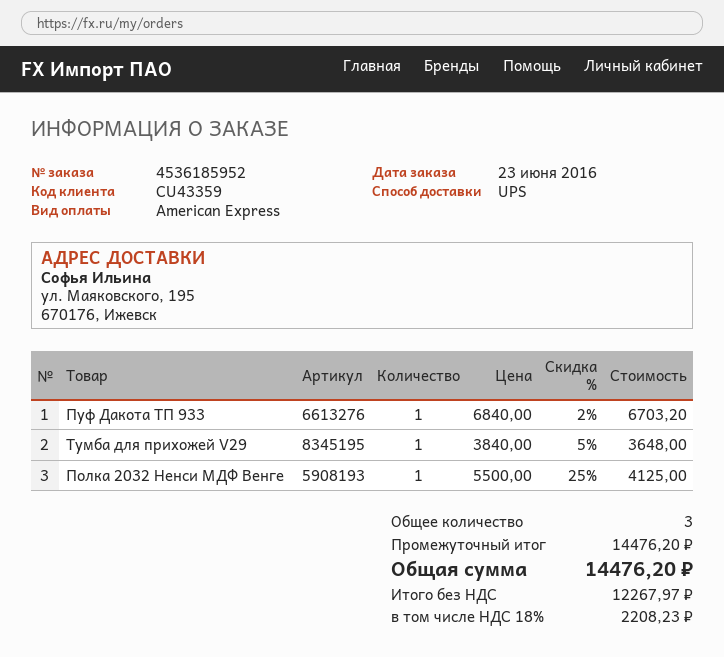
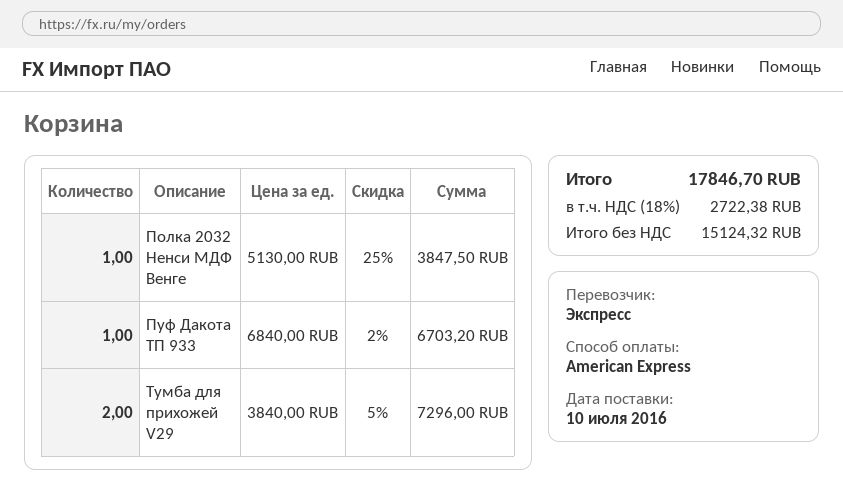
shipping method: UPS -> express
Тумба для прихожей V29: 1 x 3840.00 - 5% = 3648.00 -> 2 x 3840.00 - 5% = 7296.00
Полка 2032 Ненси МДФ Венге: 1 x 5500.00 - 25% = 4125.00 -> 1 x 5130.00 - 25% = 3847.50
net: 12267.97 -> 15124.32
tax: 18% = 2208.23 -> 18% = 2722.38
total: 14476.20 -> 17846.70

